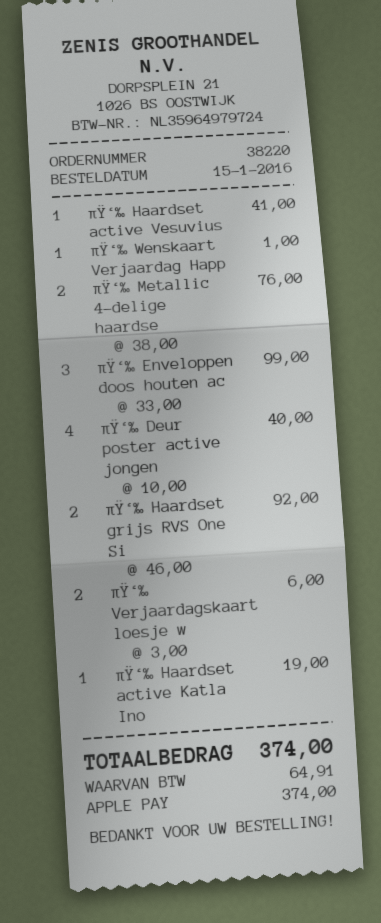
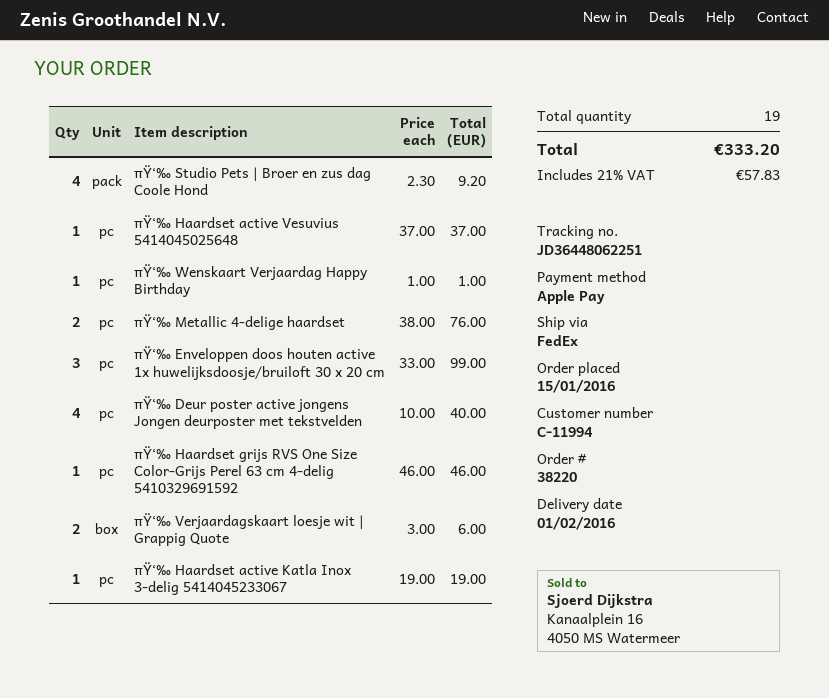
πŸ‘‰ Haardset active Vesuvius: 1 x 41.00 = 41.00 -> 1 x 37.00 = 37.00
πŸ‘‰ Haardset grijs RVS One Si: 2 x 46.00 = 92.00 -> 1 x 46.00 = 46.00
πŸ‘‰ Studio Pets | Broer en zus dag Coole Hond: none -> 4 x 2.30 = 9.20
tax: 64.91 -> 57.83
total: 374.00 -> 333.20

